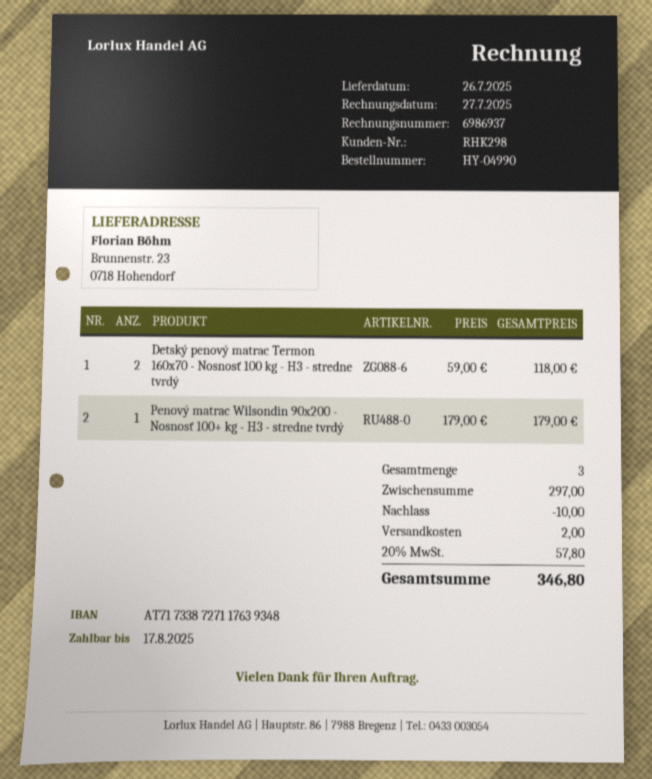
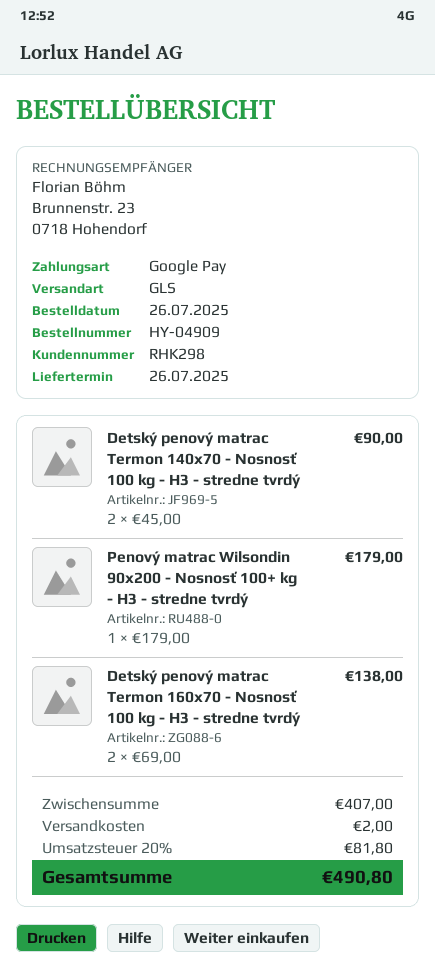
order number: HY-04990 -> HY-04909
Detský penový matrac Termon 160x70 - Nosnosť 100 kg - H3 - stredne tvrdý: 2 x 59.00 = 118.00 -> 2 x 69.00 = 138.00
Detský penový matrac Termon 140x70 - Nosnosť 100 kg - H3 - stredne tvrdý: none -> 2 x 45.00 = 90.00
subtotal: 297.00 -> 407.00
discount: 10.00 -> none
tax: 20% = 57.80 -> 20% = 81.80
total: 346.80 -> 490.80

